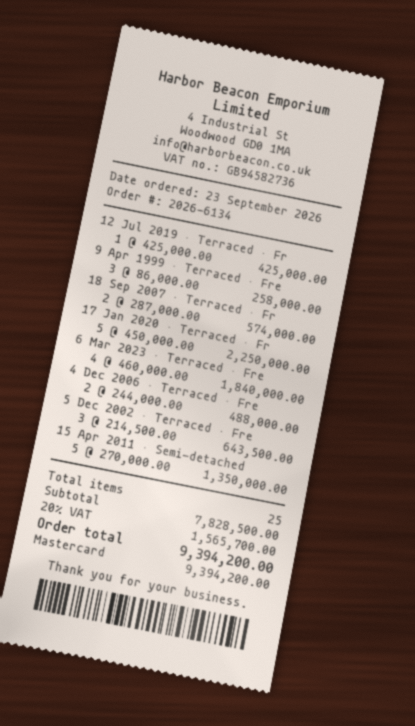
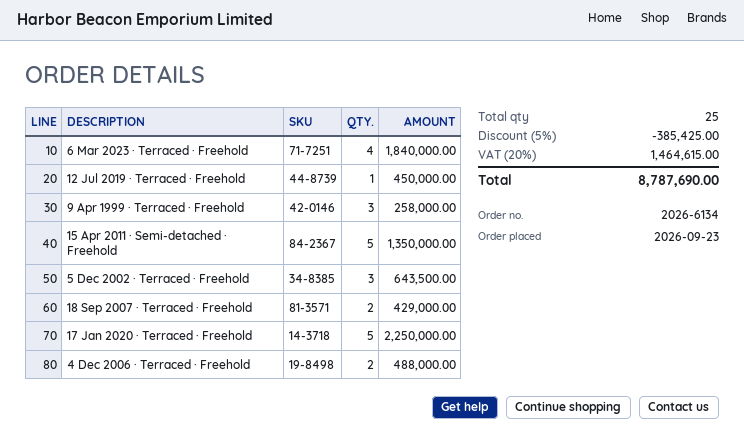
12 Jul 2019 · Terraced · Fr: 1 for 425000.00 -> 1 for 450000.00
18 Sep 2007 · Terraced · Fr: 2 for 574000.00 -> 2 for 429000.00
discount: none -> 5% = 385425.00
tax: 20% = 1565700.00 -> 20% = 1464615.00
total: 9394200.00 -> 8787690.00

